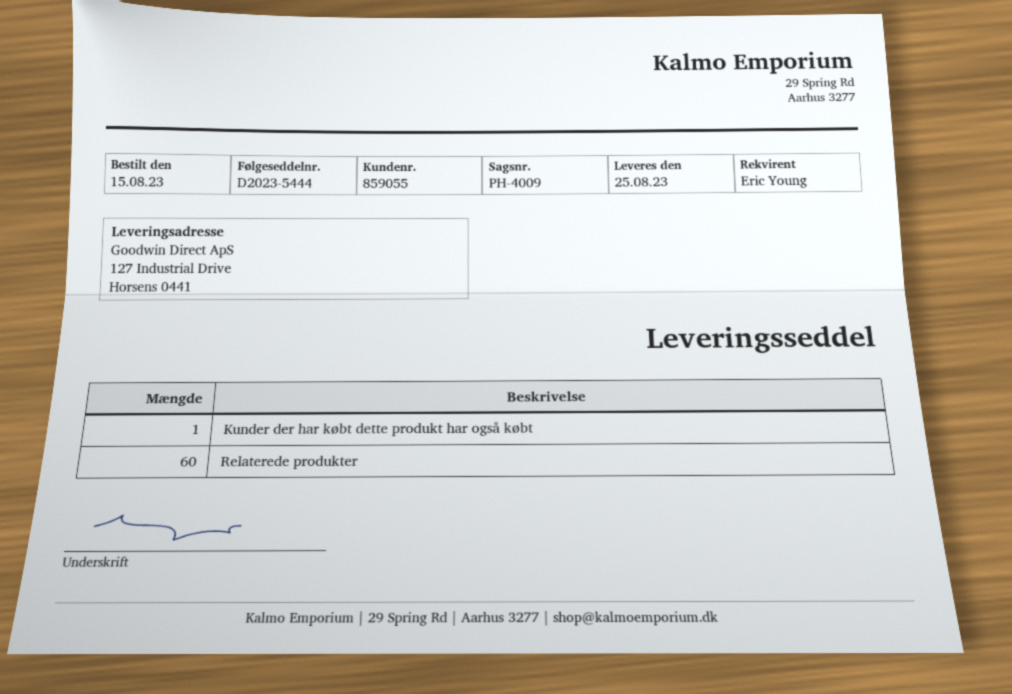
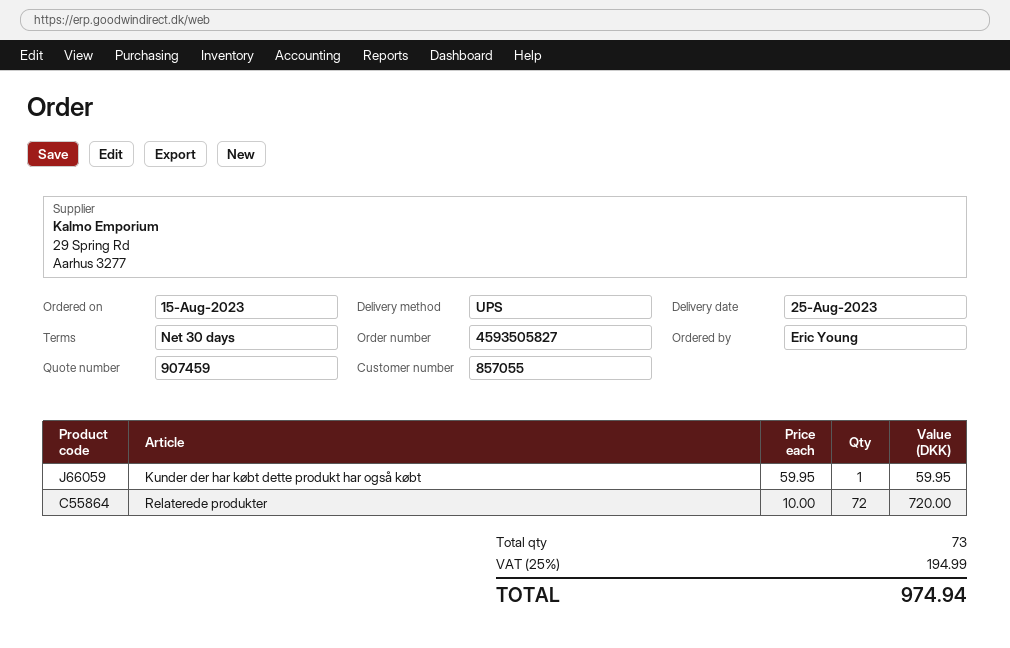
customer number: 859055 -> 857055
Relaterede produkter: 60 -> 72

